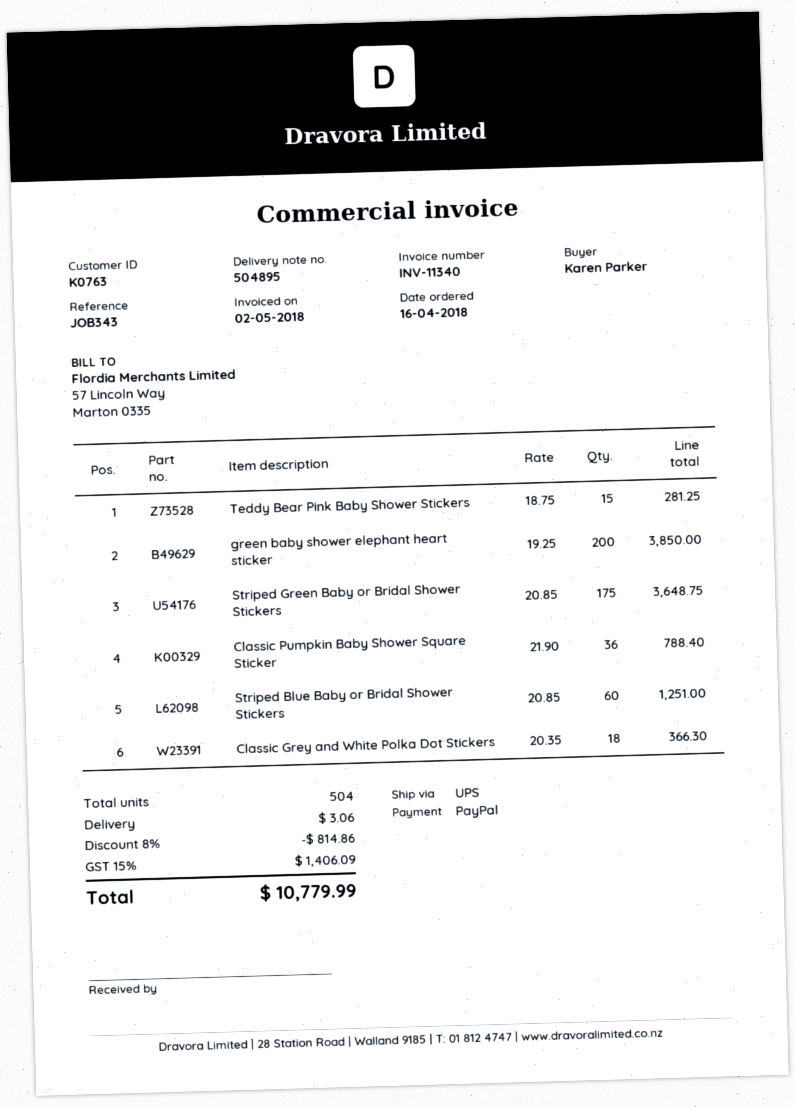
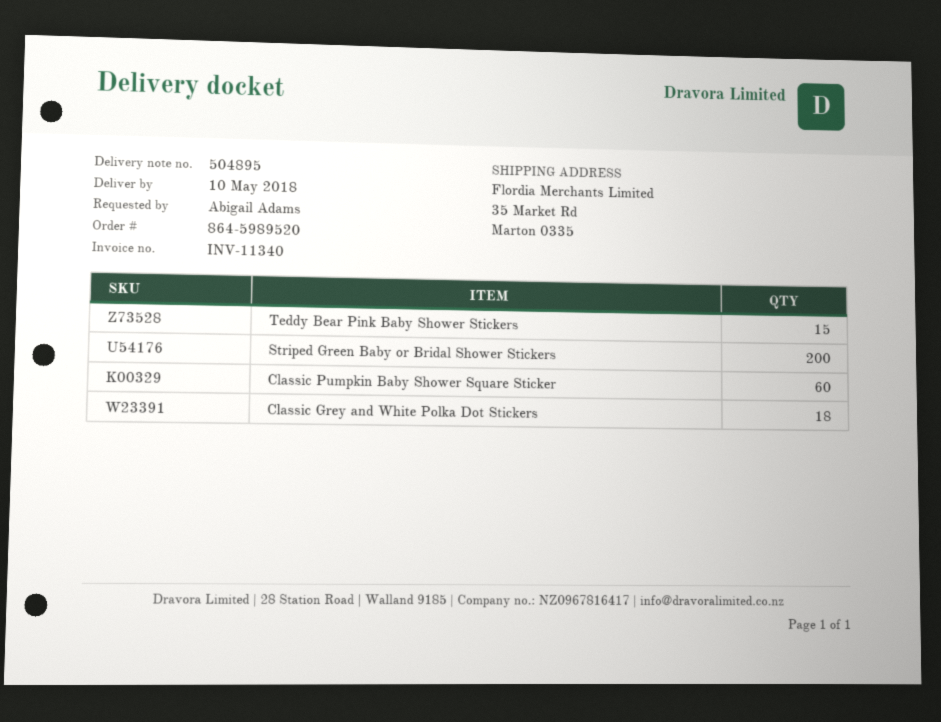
ordered by: Karen Parker -> Abigail Adams
green baby shower elephant heart sticker: 200 -> none
Striped Green Baby or Bridal Shower Stickers: 175 -> 200
Classic Pumpkin Baby Shower Square Sticker: 36 -> 60
Striped Blue Baby or Bridal Shower Stickers: 60 -> none

